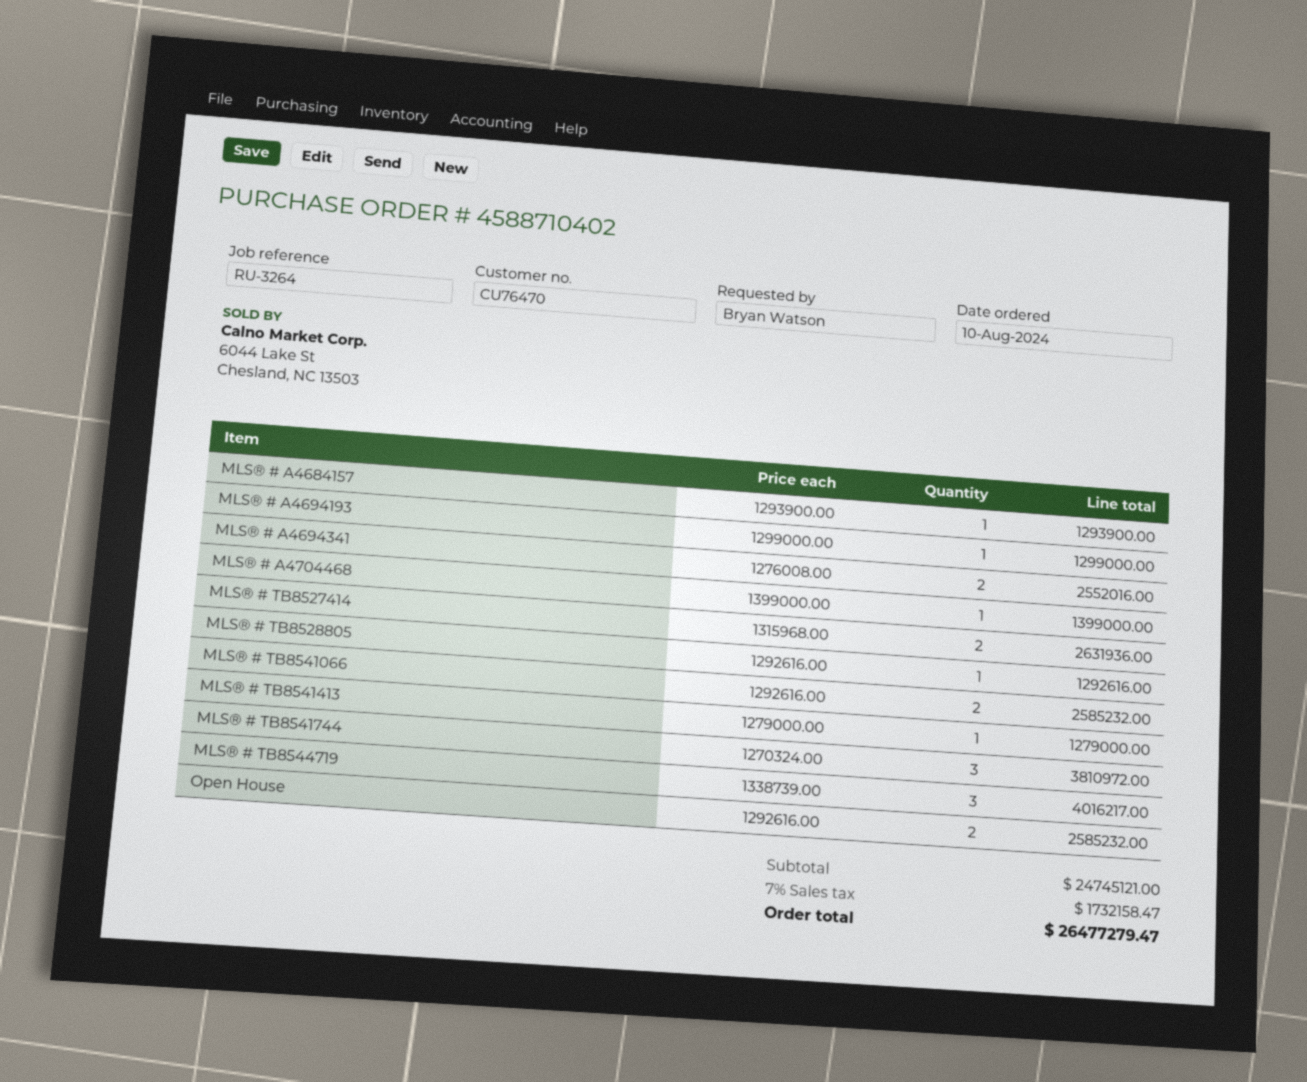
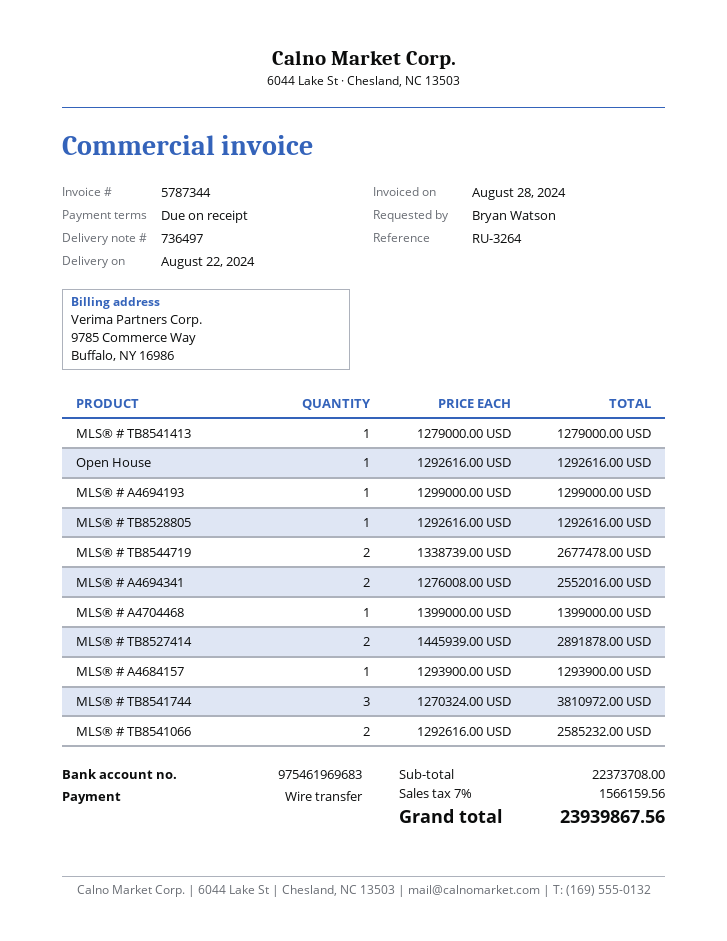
MLS® # TB8527414: 2 x 1315968.00 = 2631936.00 -> 2 x 1445939.00 = 2891878.00
MLS® # TB8544719: 3 x 1338739.00 = 4016217.00 -> 2 x 1338739.00 = 2677478.00
Open House: 2 x 1292616.00 = 2585232.00 -> 1 x 1292616.00 = 1292616.00
subtotal: 24745121.00 -> 22373708.00
tax: 7% = 1732158.47 -> 7% = 1566159.56
total: 26477279.47 -> 23939867.56

